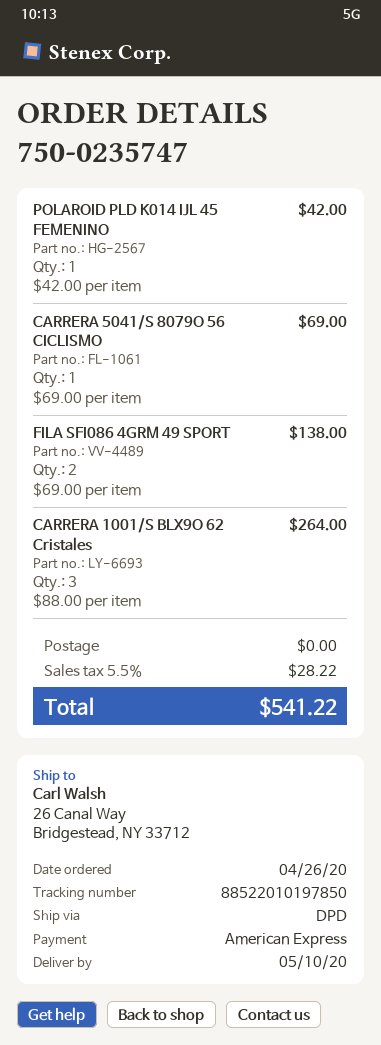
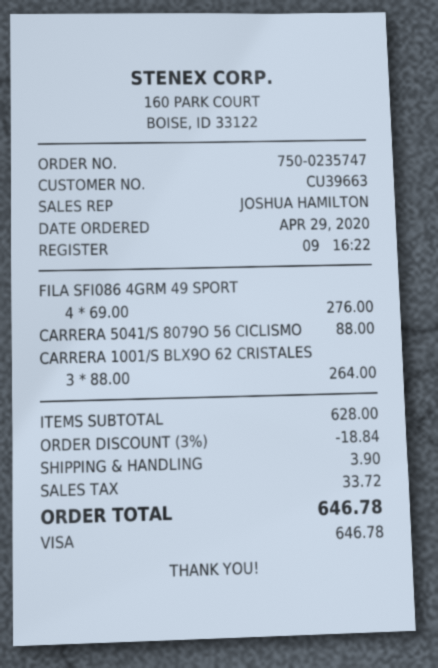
order date: 2020-04-26 -> 2020-04-29
payment method: American Express -> Visa
POLAROID PLD K014 IJL 45 FEMENINO: 1 x 42.00 = 42.00 -> none
CARRERA 5041/S 8079O 56 CICLISMO: 1 x 69.00 = 69.00 -> 1 x 88.00 = 88.00
FILA SFI086 4GRM 49 SPORT: 2 x 69.00 = 138.00 -> 4 x 69.00 = 276.00
discount: none -> 3% = 18.84
shipping: 0.00 -> 3.90
tax: 28.22 -> 33.72
total: 541.22 -> 646.78

